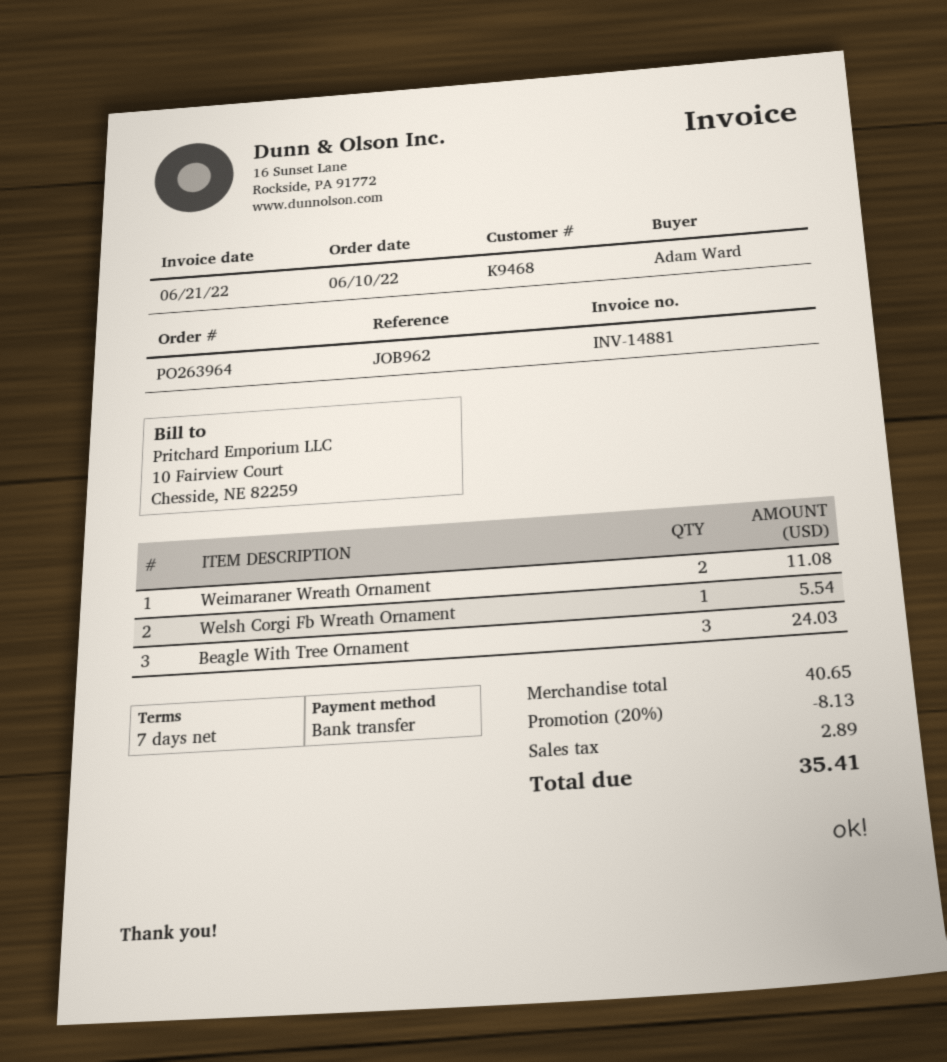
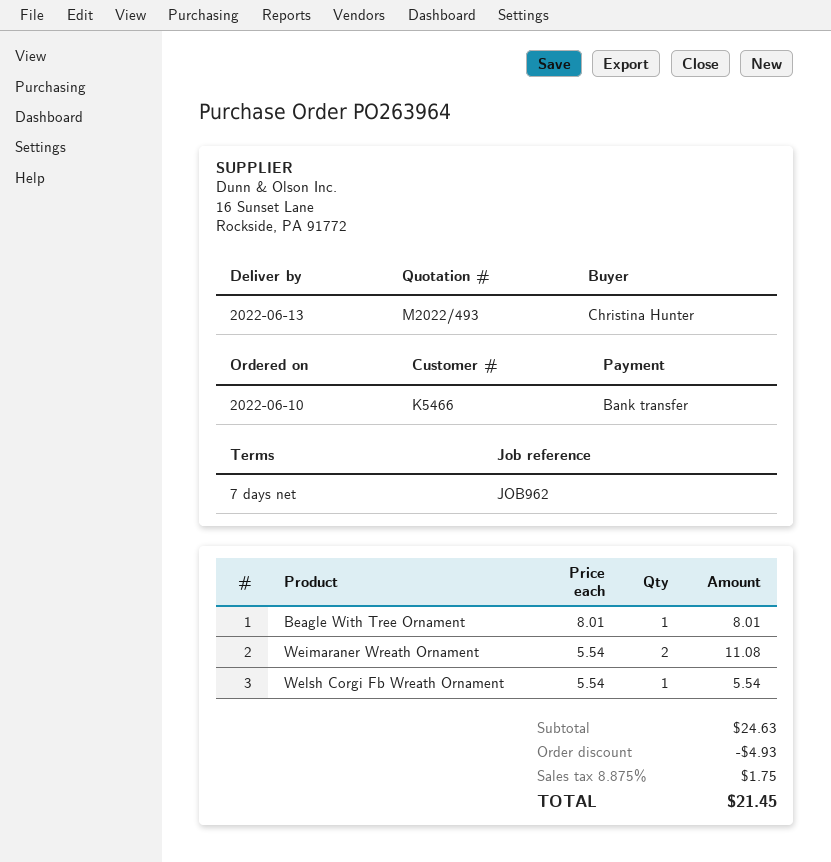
customer number: K9468 -> K5466
ordered by: Adam Ward -> Christina Hunter
Beagle With Tree Ornament: 3 for 24.03 -> 1 for 8.01
subtotal: 40.65 -> 24.63
discount: 8.13 -> 4.93
tax: 2.89 -> 1.75
total: 35.41 -> 21.45

